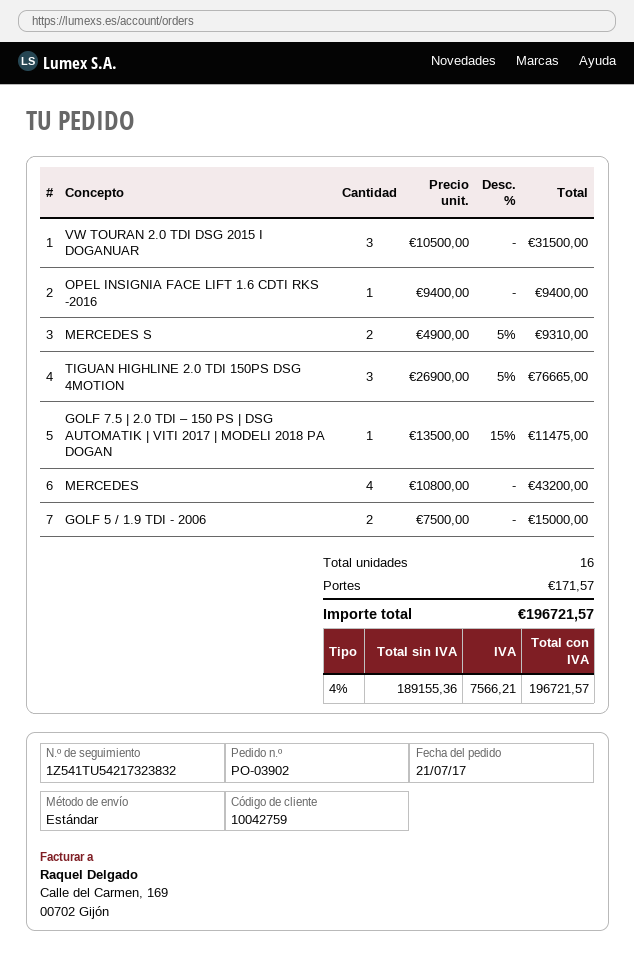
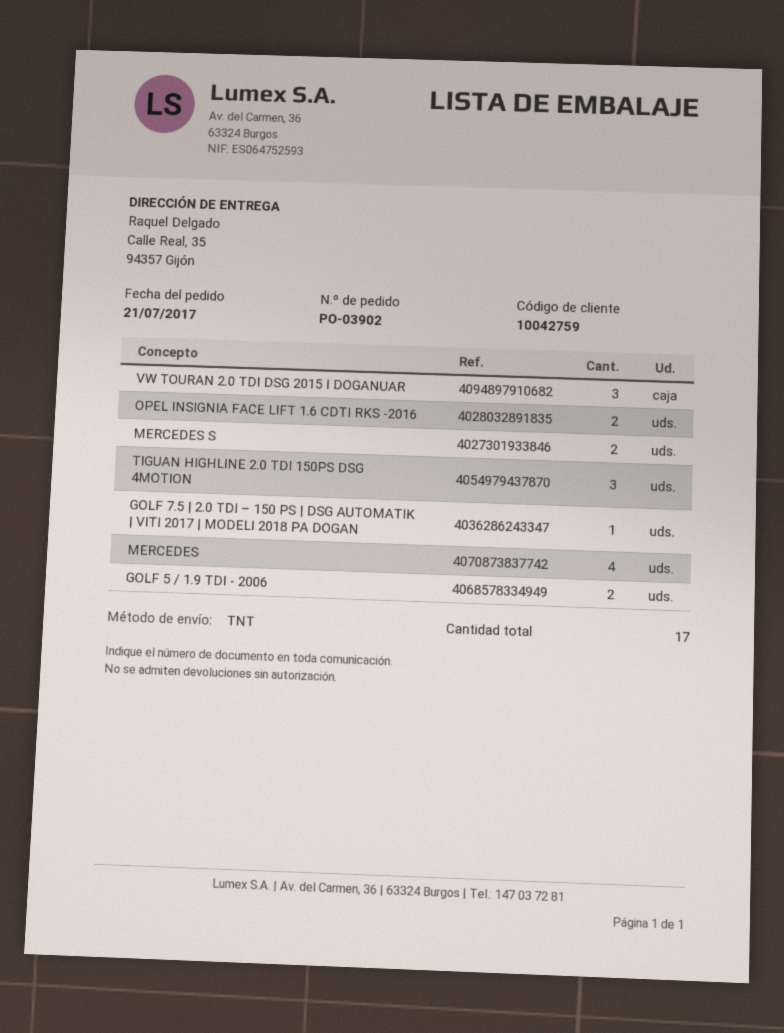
shipping method: standard -> TNT
OPEL INSIGNIA FACE LIFT 1.6 CDTI RKS -2016: 1 -> 2
total quantity: 16 -> 17

